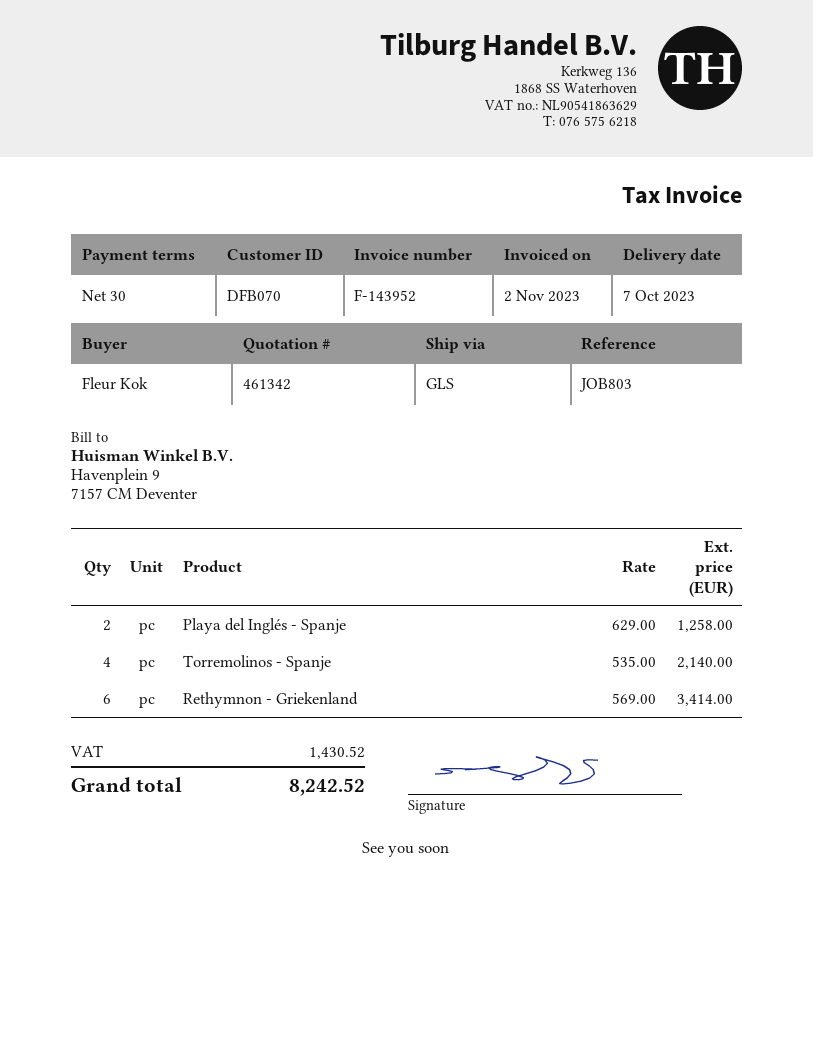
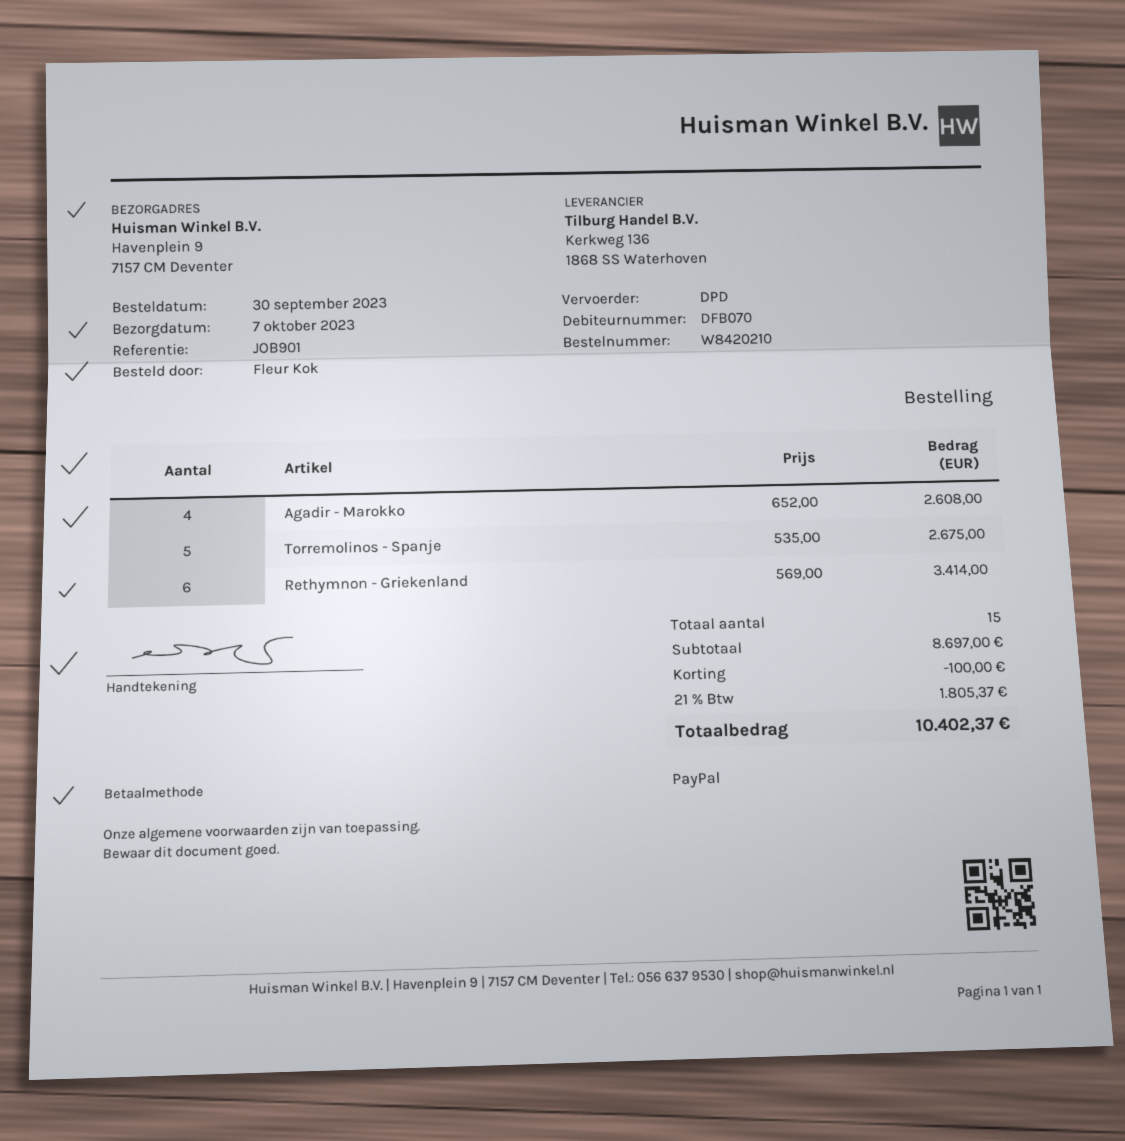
reference: JOB803 -> JOB901
shipping method: GLS -> DPD
Playa del Inglés - Spanje: 2 x 629.00 = 1258.00 -> none
Torremolinos - Spanje: 4 x 535.00 = 2140.00 -> 5 x 535.00 = 2675.00
Agadir - Marokko: none -> 4 x 652.00 = 2608.00
discount: none -> 100.00
tax: 1430.52 -> 1805.37
total: 8242.52 -> 10402.37

